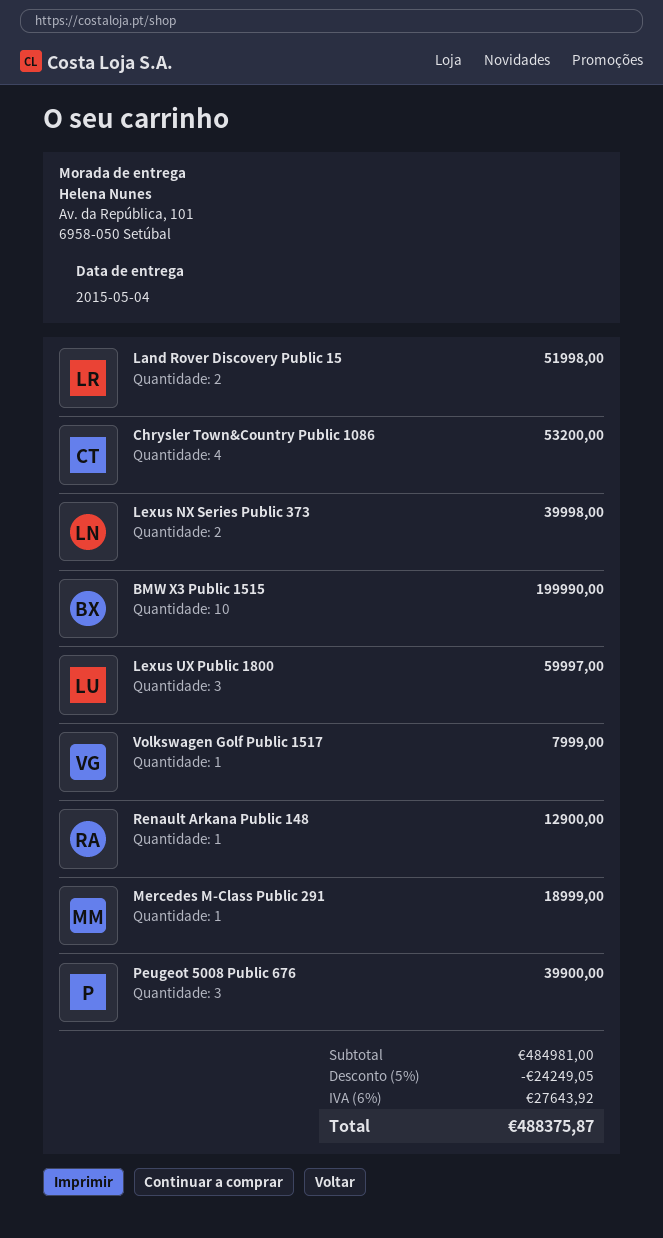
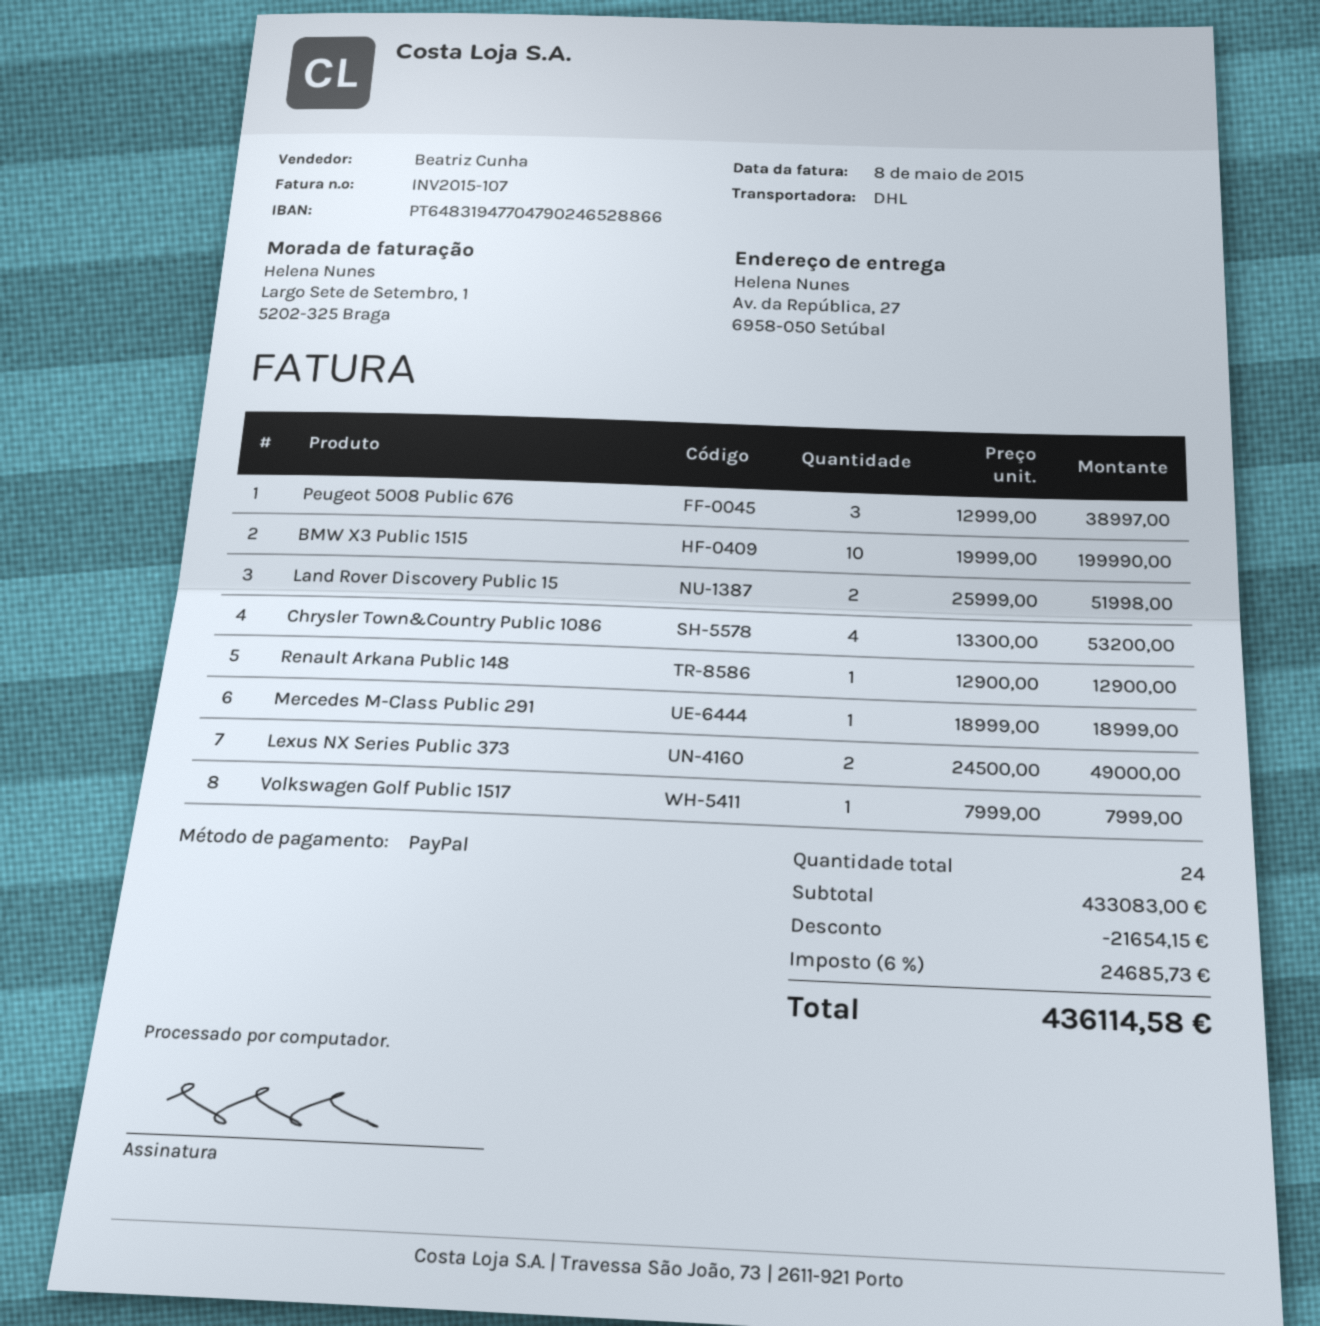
ship to: Av. da República, 101, 6958-050 Setúbal -> Av. da República, 27, 6958-050 Setúbal
Lexus NX Series Public 373: 2 for 39998.00 -> 2 for 49000.00
Lexus UX Public 1800: 3 for 59997.00 -> none
Peugeot 5008 Public 676: 3 for 39900.00 -> 3 for 38997.00
subtotal: 484981.00 -> 433083.00
discount: 24249.05 -> 21654.15
tax: 6% = 27643.92 -> 6% = 24685.73
total: 488375.87 -> 436114.58

